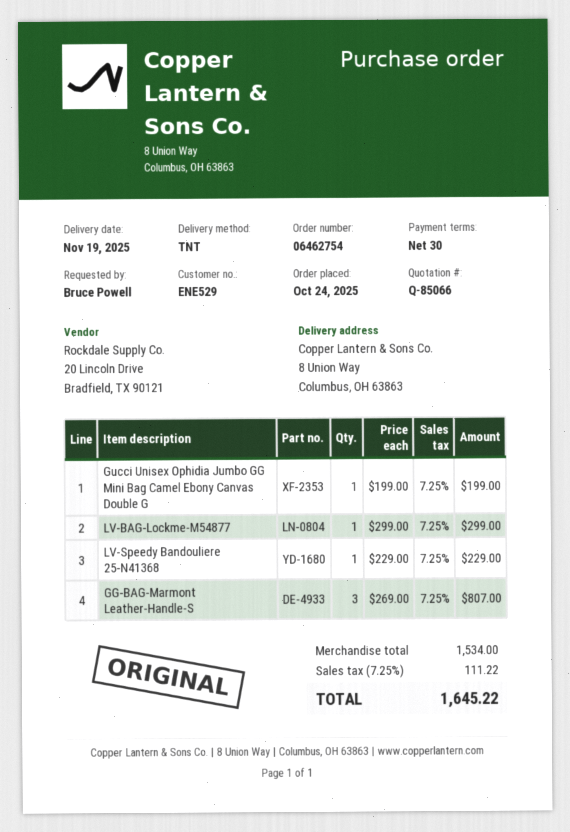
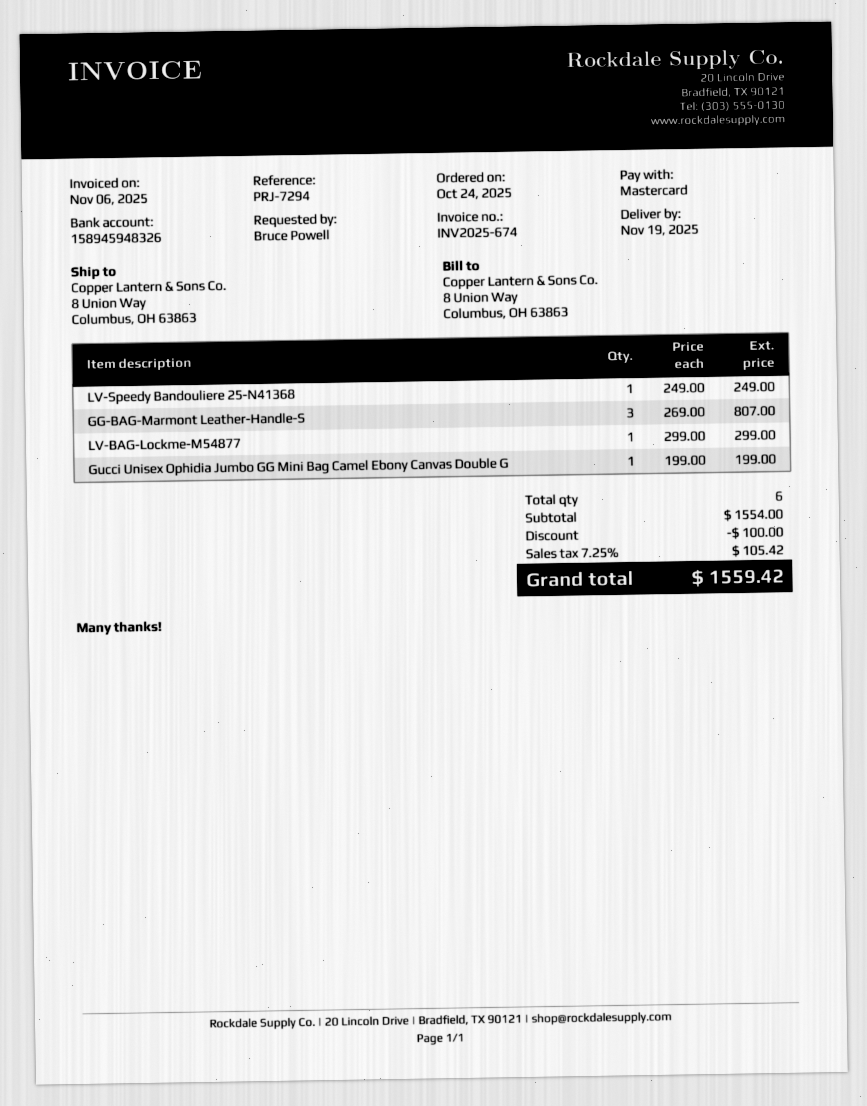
LV-Speedy Bandouliere 25-N41368: 1 x 229.00 = 229.00 -> 1 x 249.00 = 249.00
subtotal: 1534.00 -> 1554.00
discount: none -> 100.00
tax: 7.25% = 111.22 -> 7.25% = 105.42
total: 1645.22 -> 1559.42

